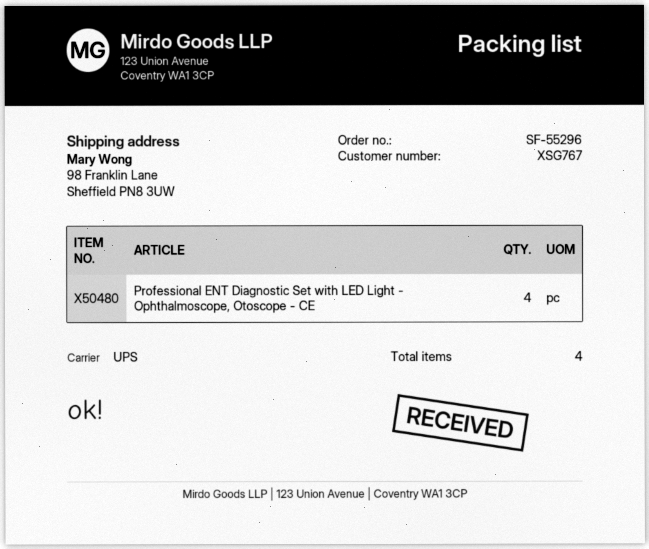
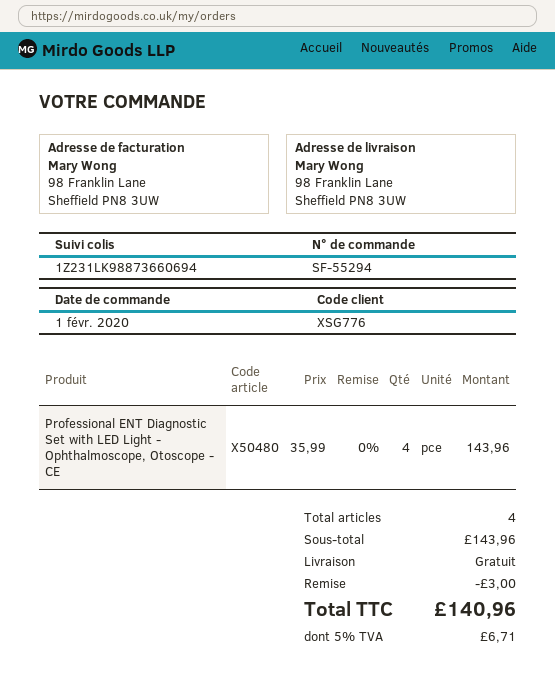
order number: SF-55296 -> SF-55294
customer number: XSG767 -> XSG776

